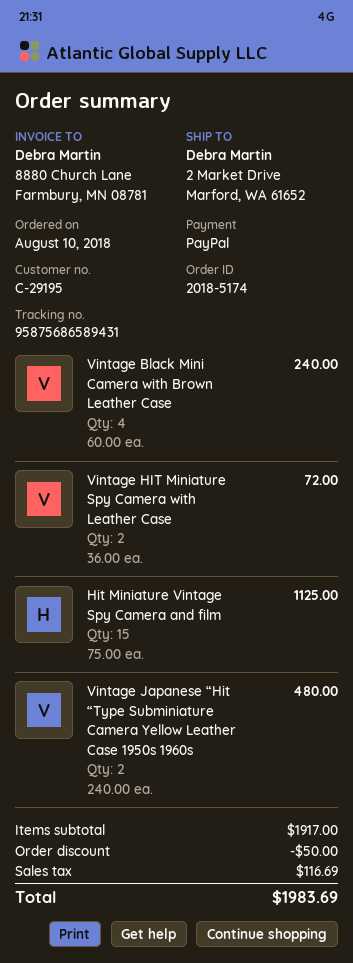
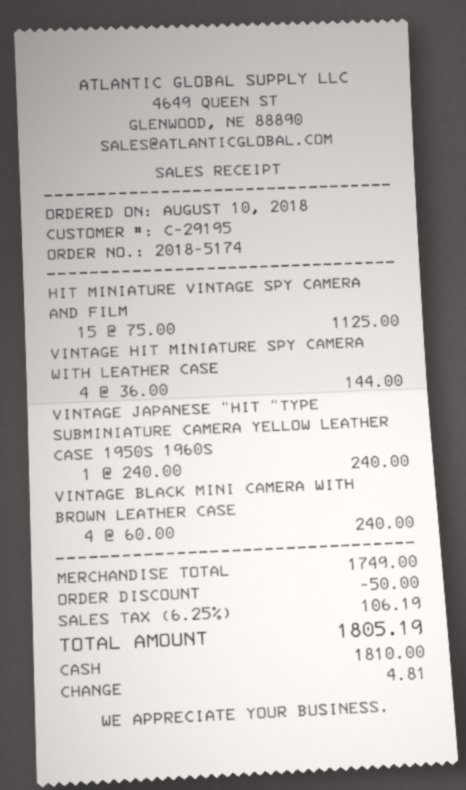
payment method: PayPal -> cash
Vintage HIT Miniature Spy Camera with Leather Case: 2 x 36.00 = 72.00 -> 4 x 36.00 = 144.00
Vintage Japanese “Hit “Type Subminiature Camera Yellow Leather Case 1950s 1960s: 2 x 240.00 = 480.00 -> 1 x 240.00 = 240.00
subtotal: 1917.00 -> 1749.00
tax: 116.69 -> 106.19
total: 1983.69 -> 1805.19

